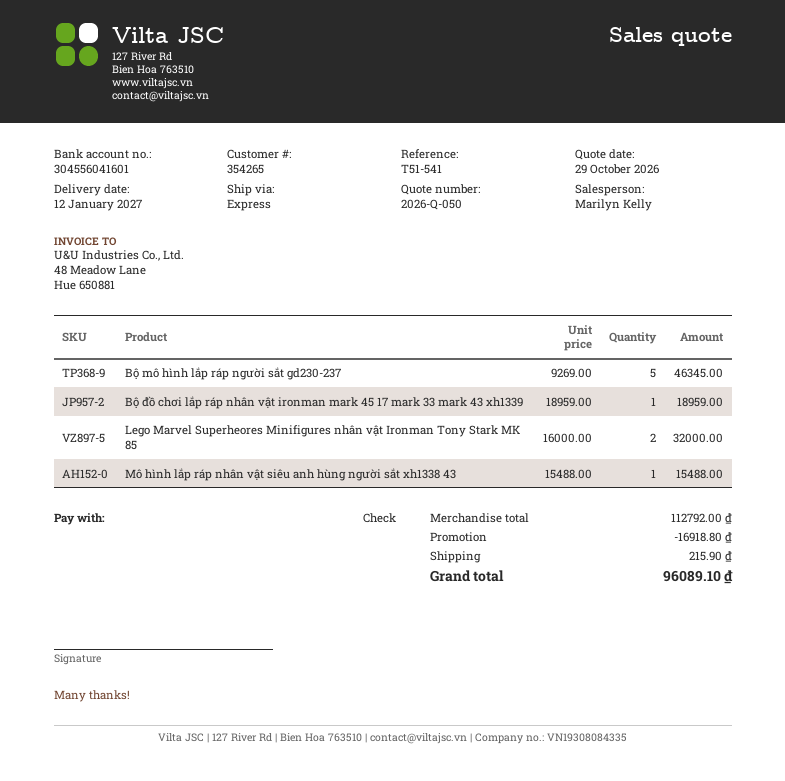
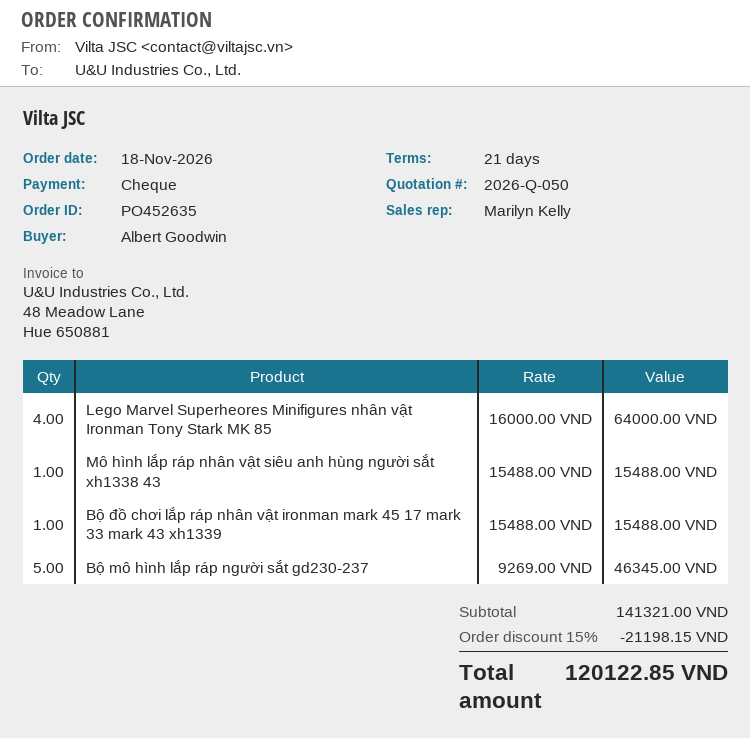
Bộ đồ chơi lắp ráp nhân vật ironman mark 45 17 mark 33 mark 43 xh1339: 1 x 18959.00 = 18959.00 -> 1 x 15488.00 = 15488.00
Lego Marvel Superheores Minifigures nhân vật Ironman Tony Stark MK 85: 2 x 16000.00 = 32000.00 -> 4 x 16000.00 = 64000.00
subtotal: 112792.00 -> 141321.00
discount: 16918.80 -> 21198.15
shipping: 215.90 -> none
total: 96089.10 -> 120122.85

